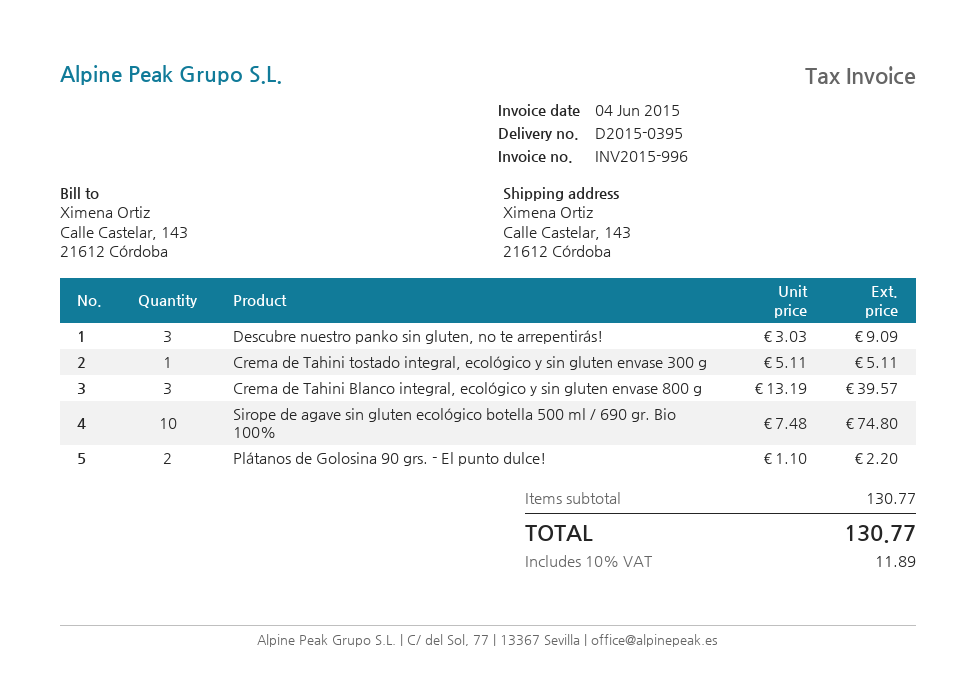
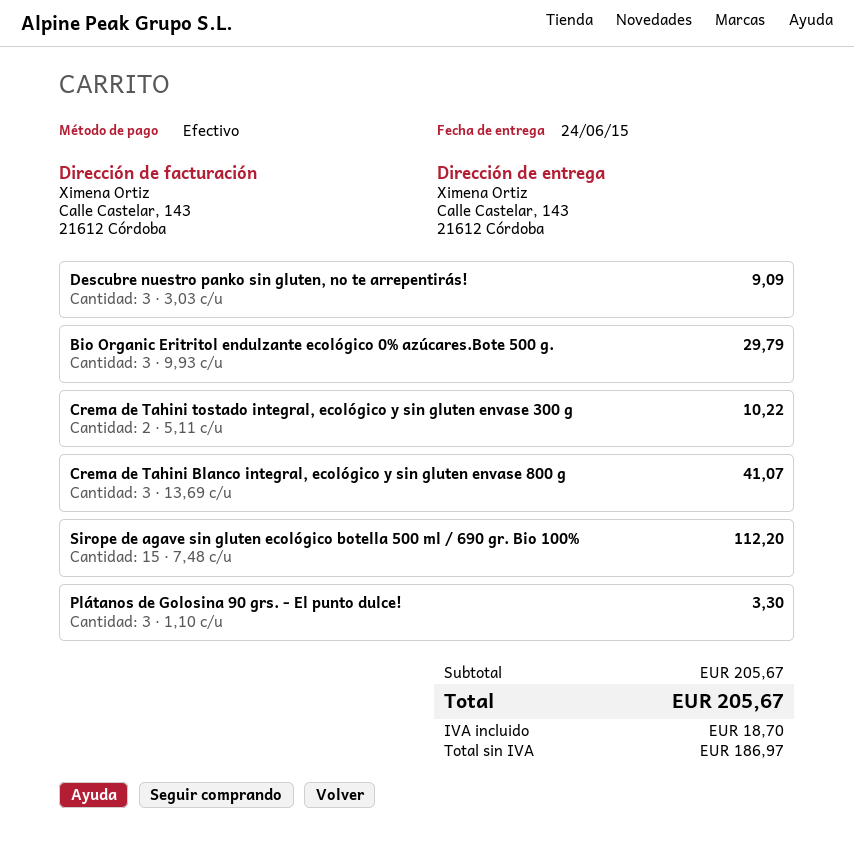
Crema de Tahini tostado integral, ecológico y sin gluten envase 300 g: 1 x 5.11 = 5.11 -> 2 x 5.11 = 10.22
Crema de Tahini Blanco integral, ecológico y sin gluten envase 800 g: 3 x 13.19 = 39.57 -> 3 x 13.69 = 41.07
Sirope de agave sin gluten ecológico botella 500 ml / 690 gr. Bio 100%: 10 x 7.48 = 74.80 -> 15 x 7.48 = 112.20
Plátanos de Golosina 90 grs. - El punto dulce!: 2 x 1.10 = 2.20 -> 3 x 1.10 = 3.30
Bio Organic Eritritol endulzante ecológico 0% azúcares.Bote 500 g.: none -> 3 x 9.93 = 29.79
subtotal: 130.77 -> 205.67
tax: 11.89 -> 18.70
total: 130.77 -> 205.67

